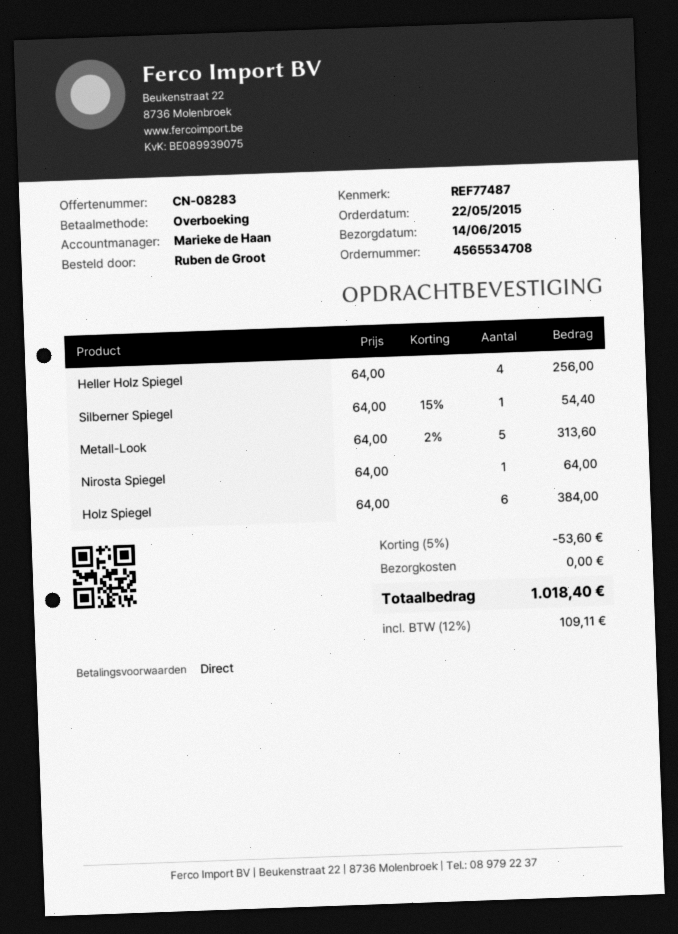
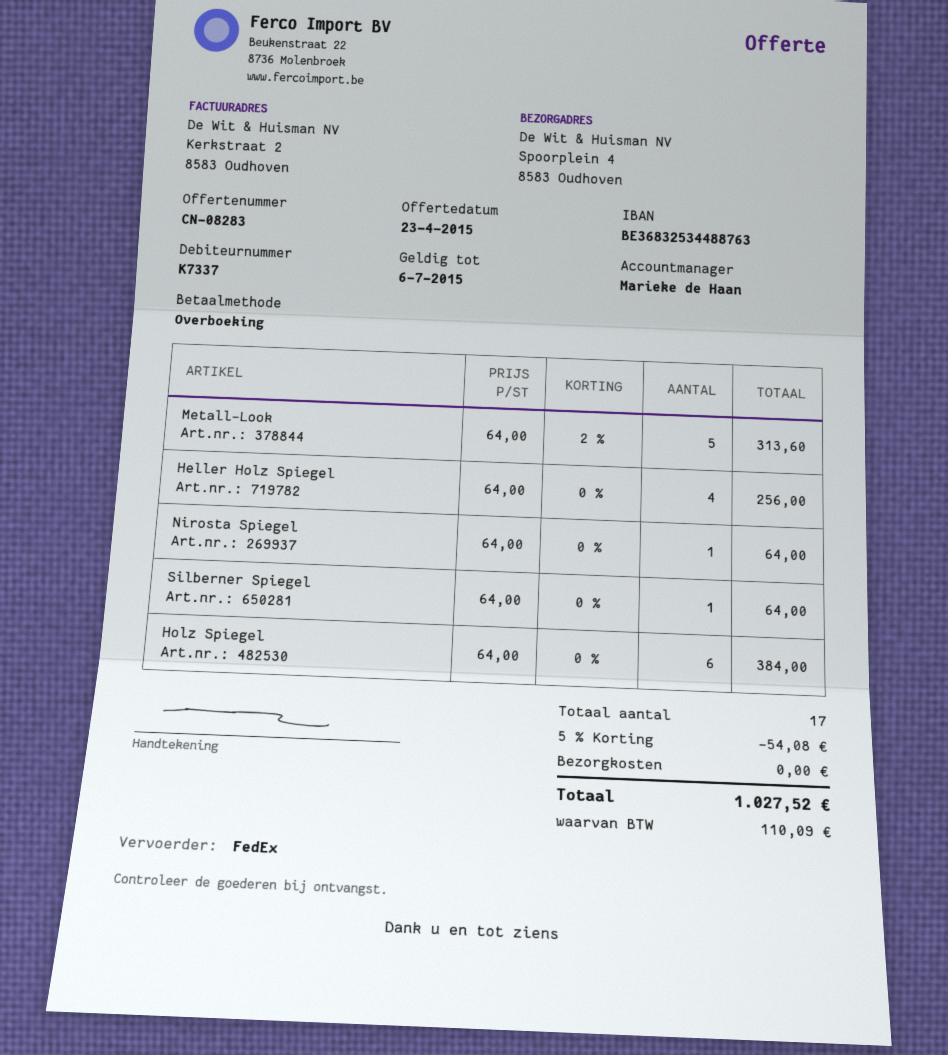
Silberner Spiegel: 1 x 64.00 - 15% = 54.40 -> 1 x 64.00 = 64.00
discount: 5% = 53.60 -> 5% = 54.08
tax: 109.11 -> 110.09
total: 1018.40 -> 1027.52

